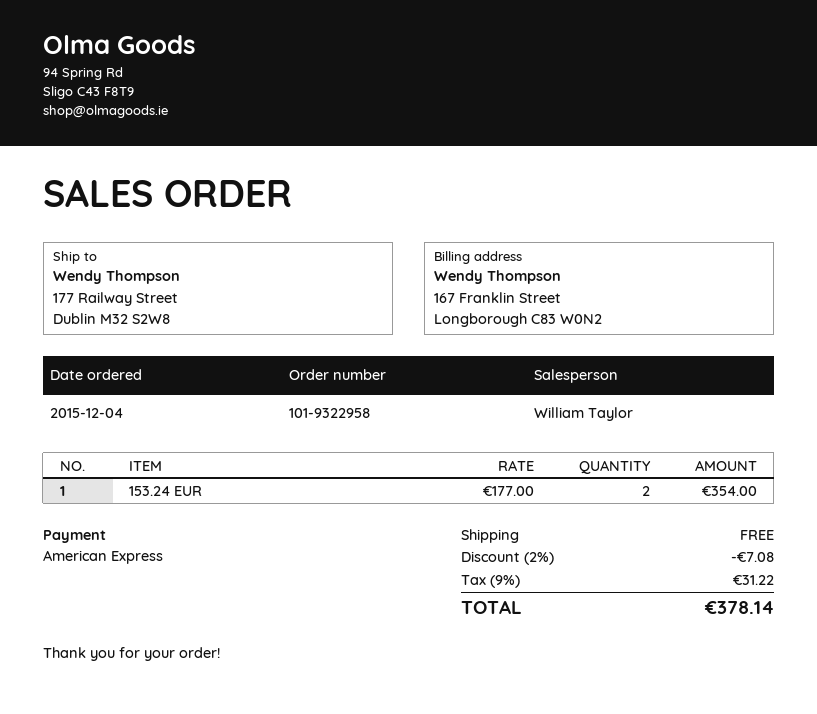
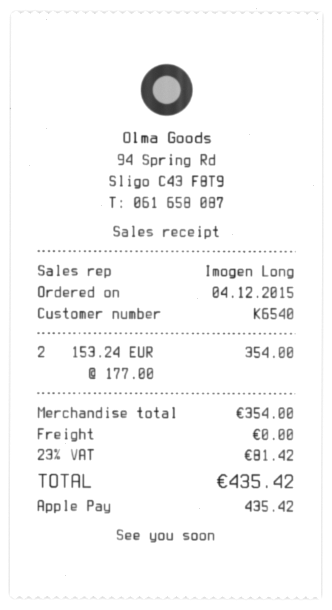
sales rep: William Taylor -> Imogen Long
payment method: American Express -> Apple Pay
discount: 2% = 7.08 -> none
tax: 9% = 31.22 -> 23% = 81.42
total: 378.14 -> 435.42

